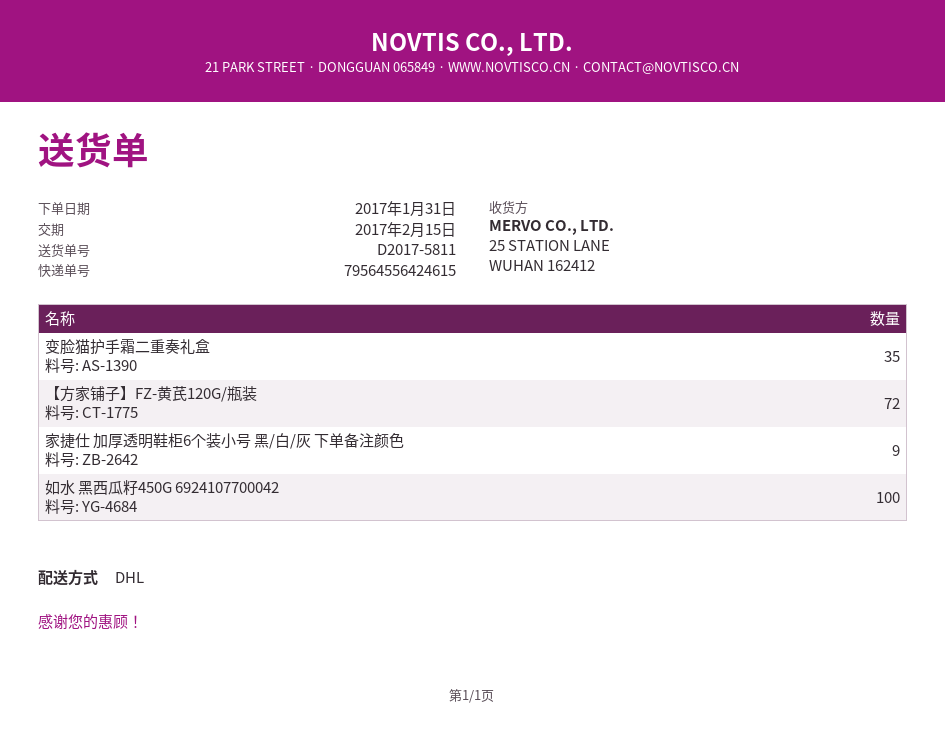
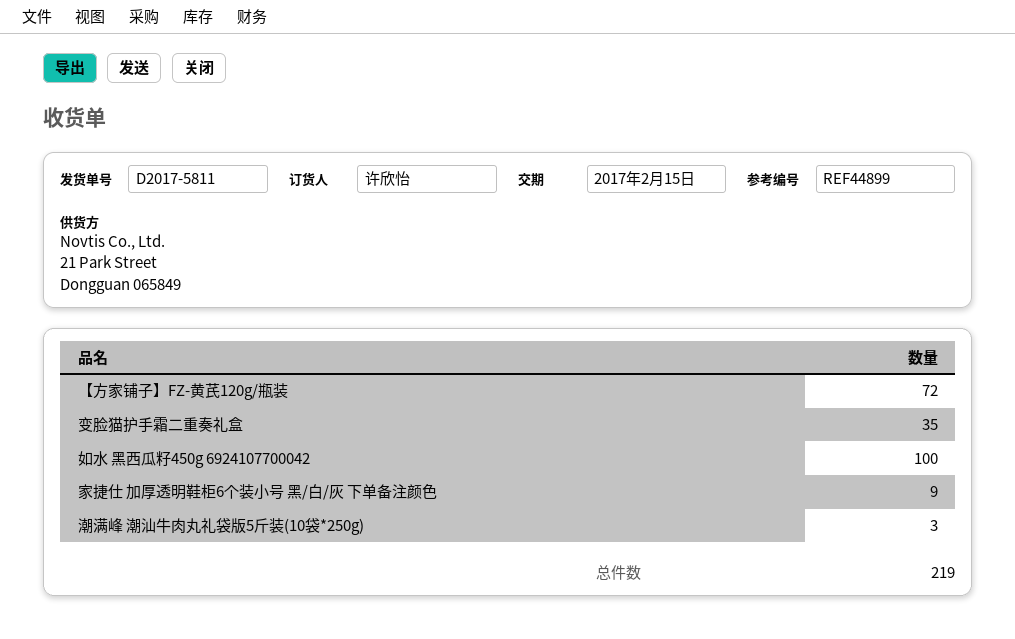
潮满峰 潮汕牛肉丸礼袋版5斤装(10袋*250g): none -> 3

